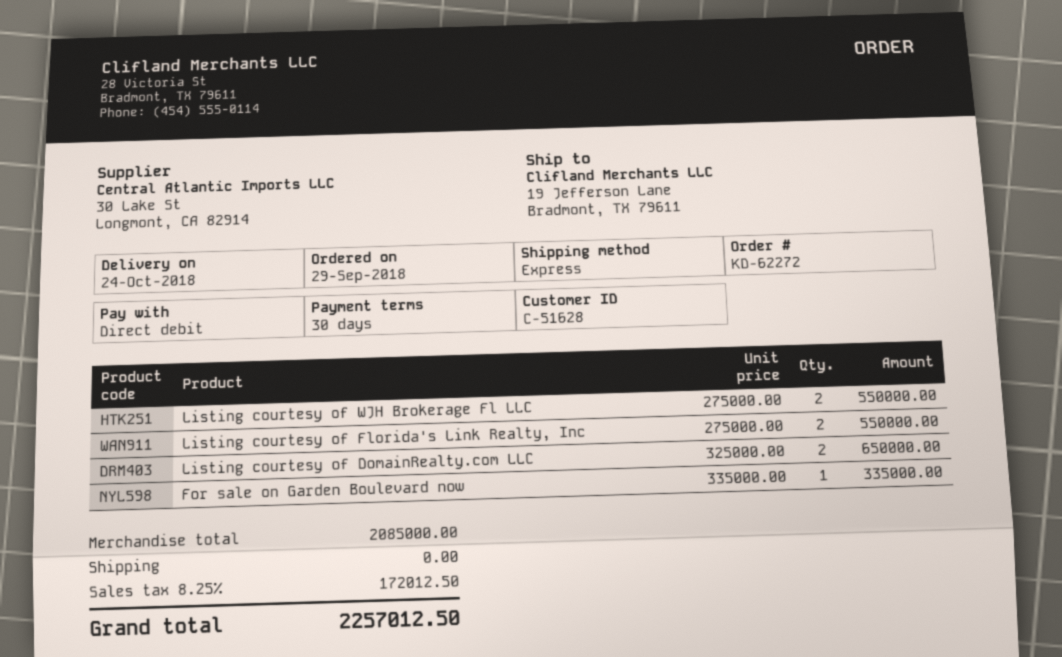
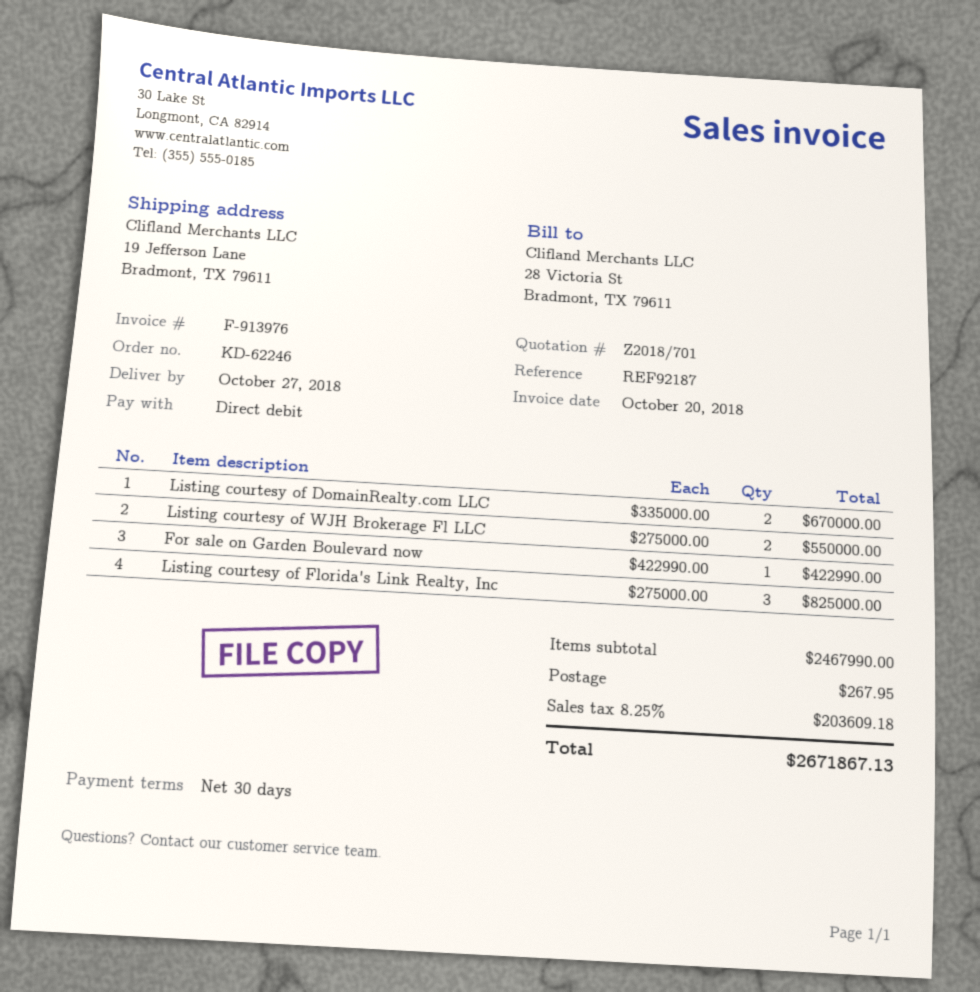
order number: KD-62272 -> KD-62246
delivery date: 2018-10-24 -> 2018-10-27
Listing courtesy of Florida's Link Realty, Inc: 2 x 275000.00 = 550000.00 -> 3 x 275000.00 = 825000.00
Listing courtesy of DomainRealty.com LLC: 2 x 325000.00 = 650000.00 -> 2 x 335000.00 = 670000.00
For sale on Garden Boulevard now: 1 x 335000.00 = 335000.00 -> 1 x 422990.00 = 422990.00
subtotal: 2085000.00 -> 2467990.00
shipping: 0.00 -> 267.95
tax: 8.25% = 172012.50 -> 8.25% = 203609.18
total: 2257012.50 -> 2671867.13

